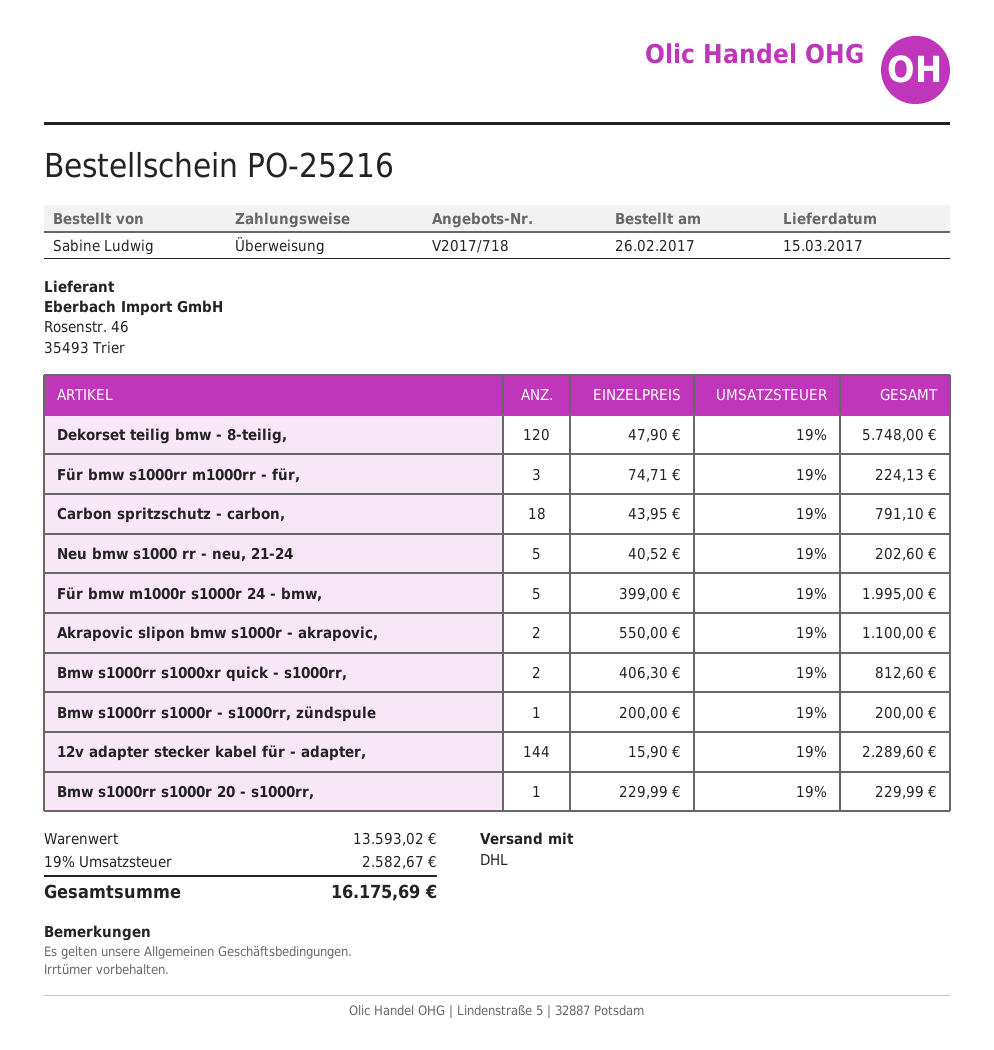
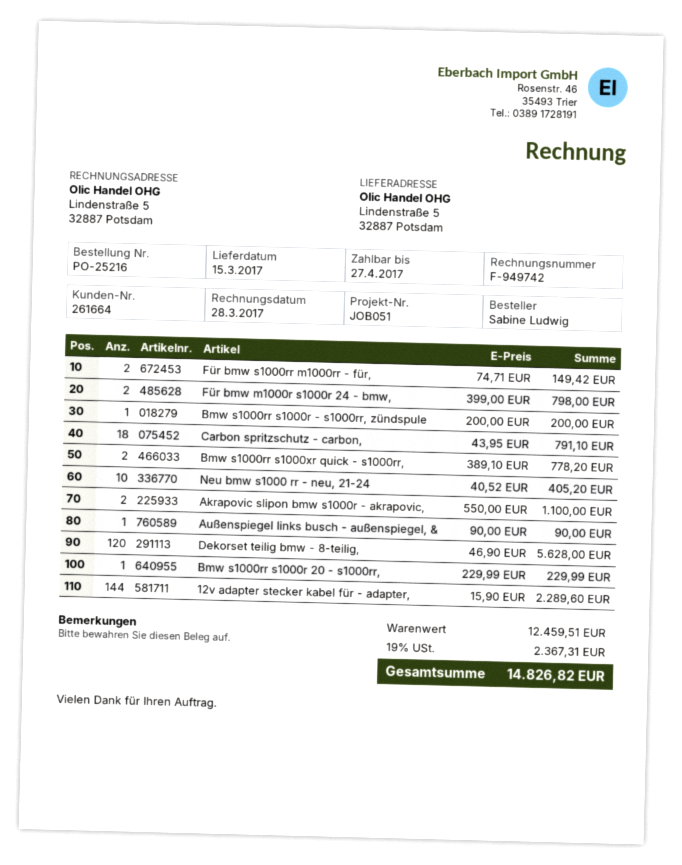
Dekorset teilig bmw - 8-teilig,: 120 x 47.90 = 5748.00 -> 120 x 46.90 = 5628.00
Für bmw s1000rr m1000rr - für,: 3 x 74.71 = 224.13 -> 2 x 74.71 = 149.42
Neu bmw s1000 rr - neu, 21-24: 5 x 40.52 = 202.60 -> 10 x 40.52 = 405.20
Für bmw m1000r s1000r 24 - bmw,: 5 x 399.00 = 1995.00 -> 2 x 399.00 = 798.00
Bmw s1000rr s1000xr quick - s1000rr,: 2 x 406.30 = 812.60 -> 2 x 389.10 = 778.20
Außenspiegel links busch - außenspiegel, &: none -> 1 x 90.00 = 90.00
subtotal: 13593.02 -> 12459.51
tax: 19% = 2582.67 -> 19% = 2367.31
total: 16175.69 -> 14826.82

